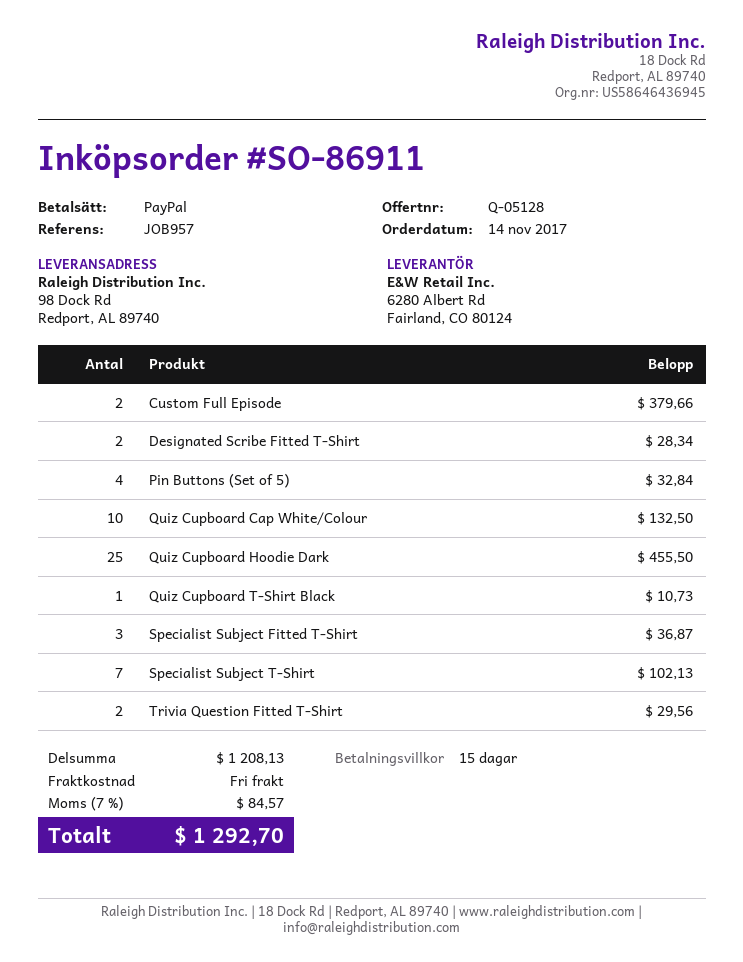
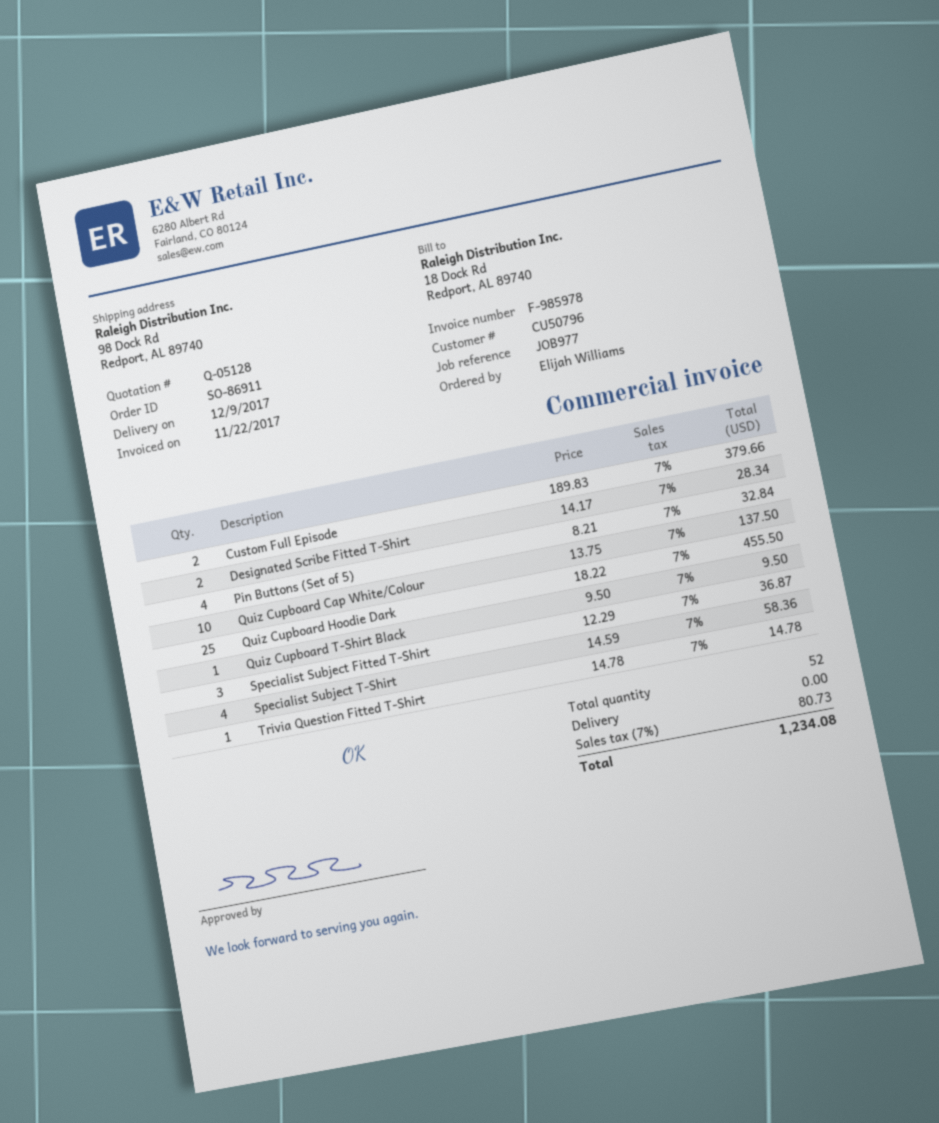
reference: JOB957 -> JOB977
Quiz Cupboard Cap White/Colour: 10 for 132.50 -> 10 for 137.50
Quiz Cupboard T-Shirt Black: 1 for 10.73 -> 1 for 9.50
Specialist Subject T-Shirt: 7 for 102.13 -> 4 for 58.36
Trivia Question Fitted T-Shirt: 2 for 29.56 -> 1 for 14.78
tax: 7% = 84.57 -> 7% = 80.73
total: 1292.70 -> 1234.08

